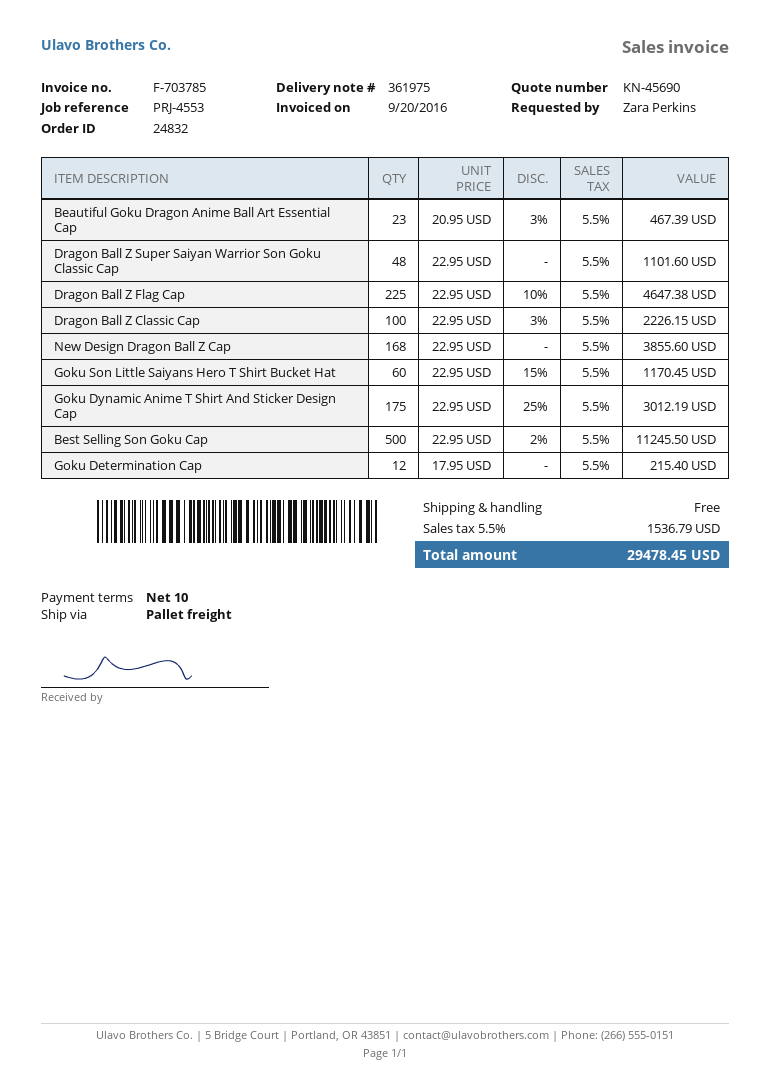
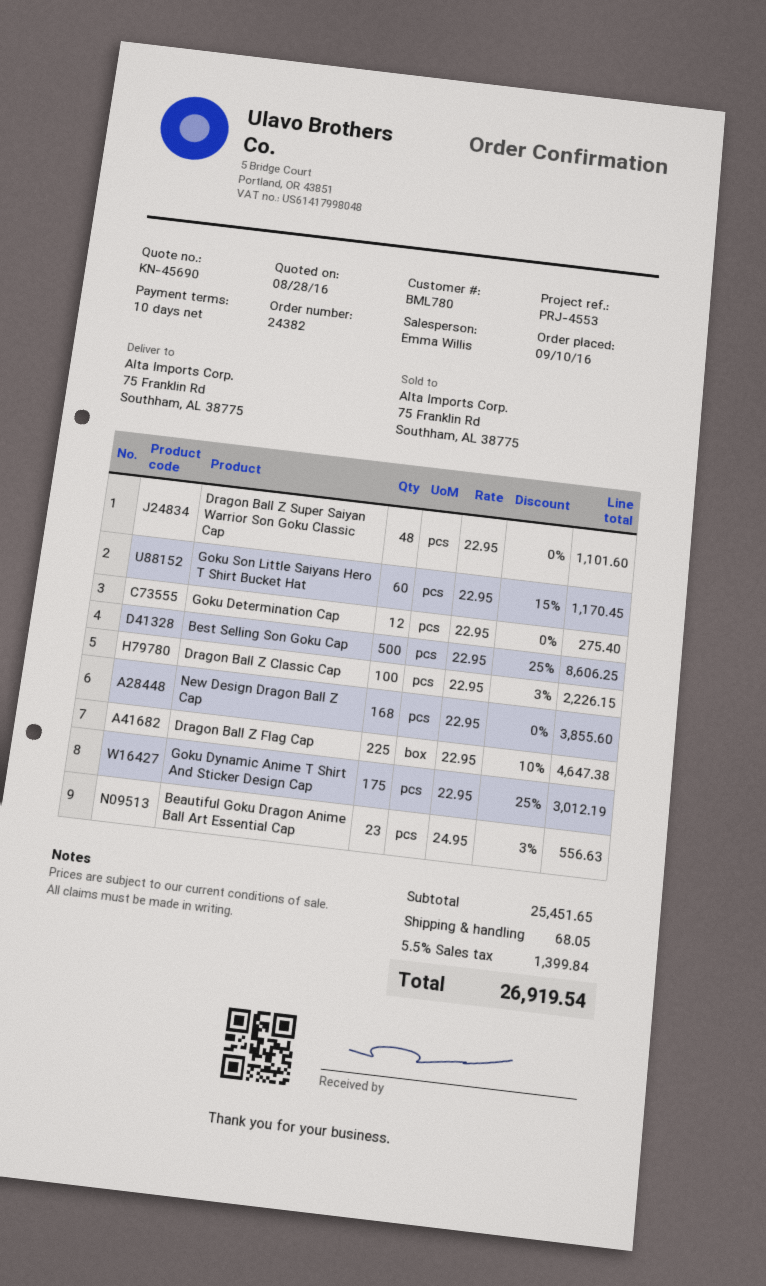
order number: 24832 -> 24382
Beautiful Goku Dragon Anime Ball Art Essential Cap: 23 x 20.95 - 3% = 467.39 -> 23 x 24.95 - 3% = 556.63
Best Selling Son Goku Cap: 500 x 22.95 - 2% = 11245.50 -> 500 x 22.95 - 25% = 8606.25
Goku Determination Cap: 12 x 17.95 = 215.40 -> 12 x 22.95 = 275.40
shipping: 0.00 -> 68.05
tax: 5.5% = 1536.79 -> 5.5% = 1399.84
total: 29478.45 -> 26919.54

